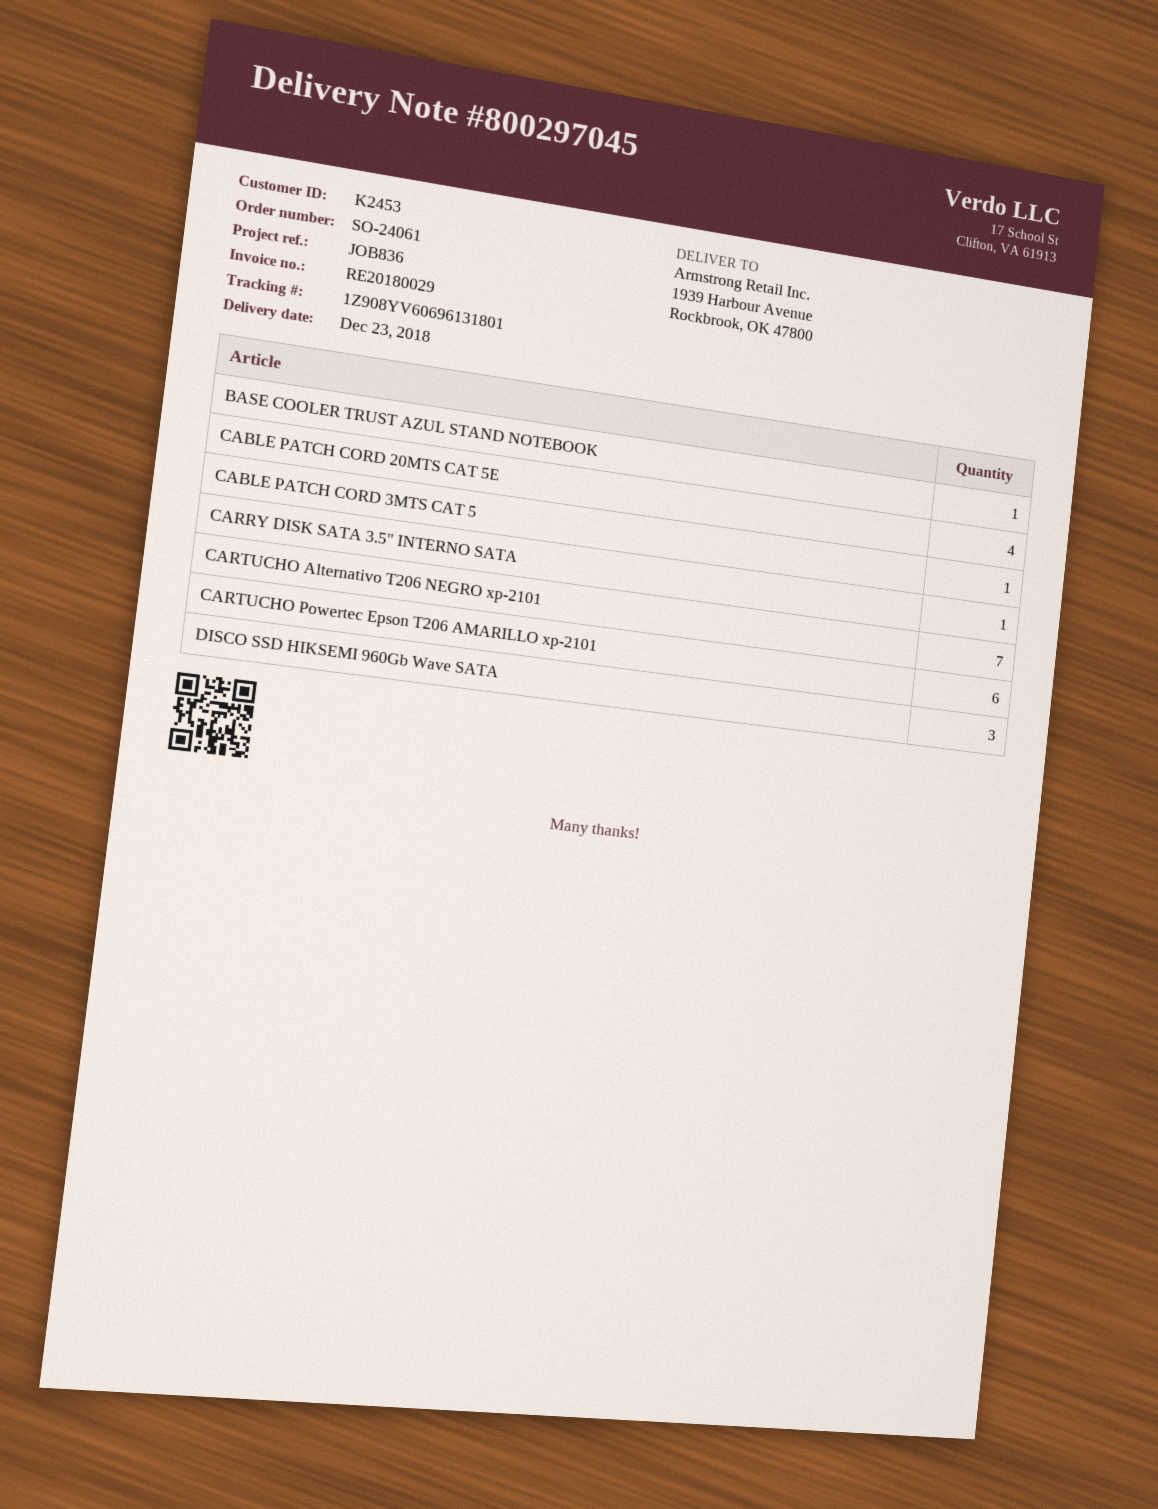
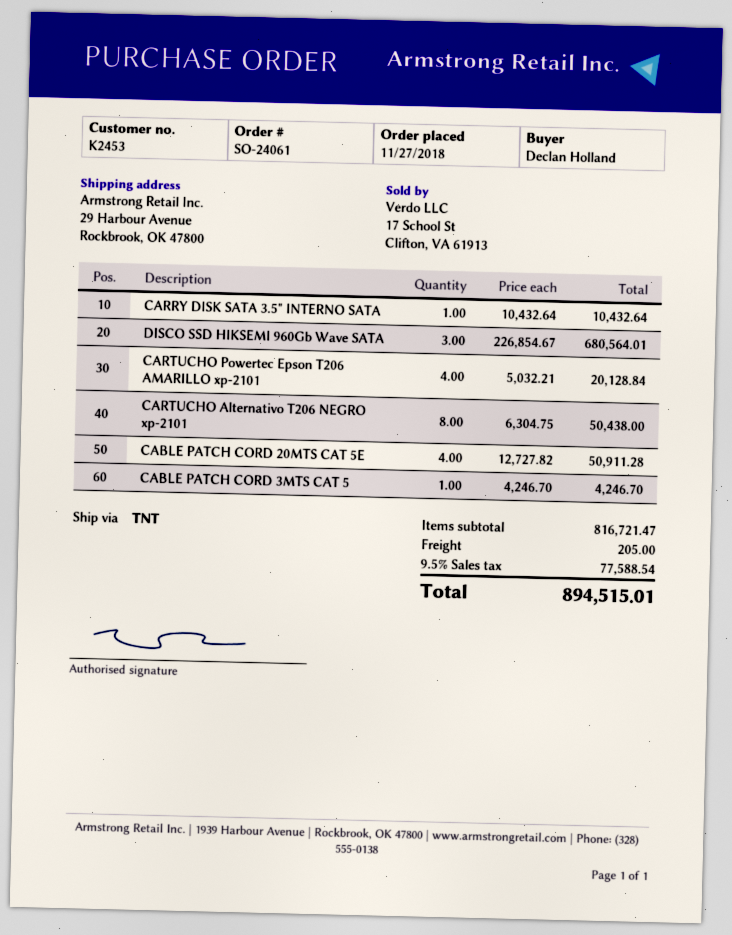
ship to: 1939 Harbour Avenue, Rockbrook, OK 47800 -> 29 Harbour Avenue, Rockbrook, OK 47800
BASE COOLER TRUST AZUL STAND NOTEBOOK: 1 -> none
CARTUCHO Alternativo T206 NEGRO xp-2101: 7 -> 8
CARTUCHO Powertec Epson T206 AMARILLO xp-2101: 6 -> 4

